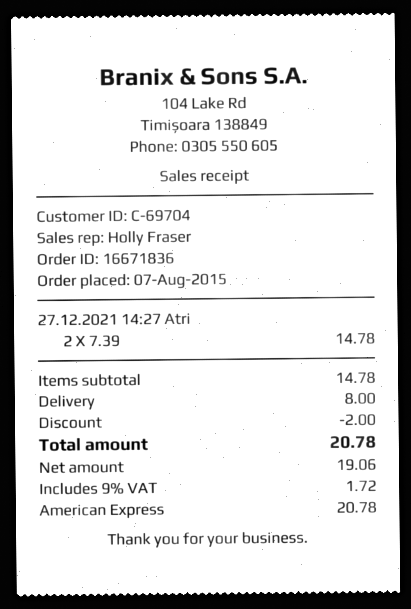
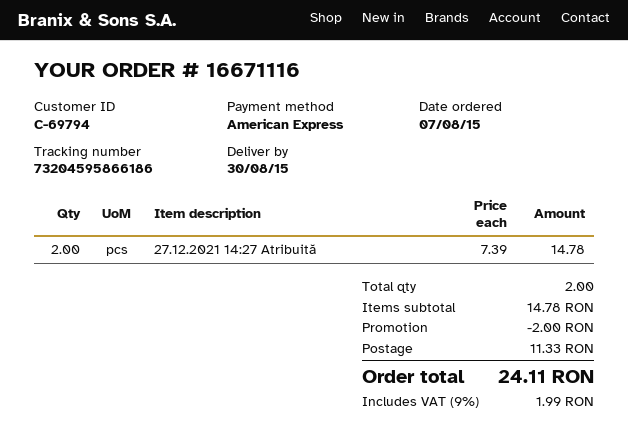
order number: 16671836 -> 16671116
customer number: C-69704 -> C-69794
shipping: 8.00 -> 11.33
tax: 9% = 1.72 -> 9% = 1.99
total: 20.78 -> 24.11

